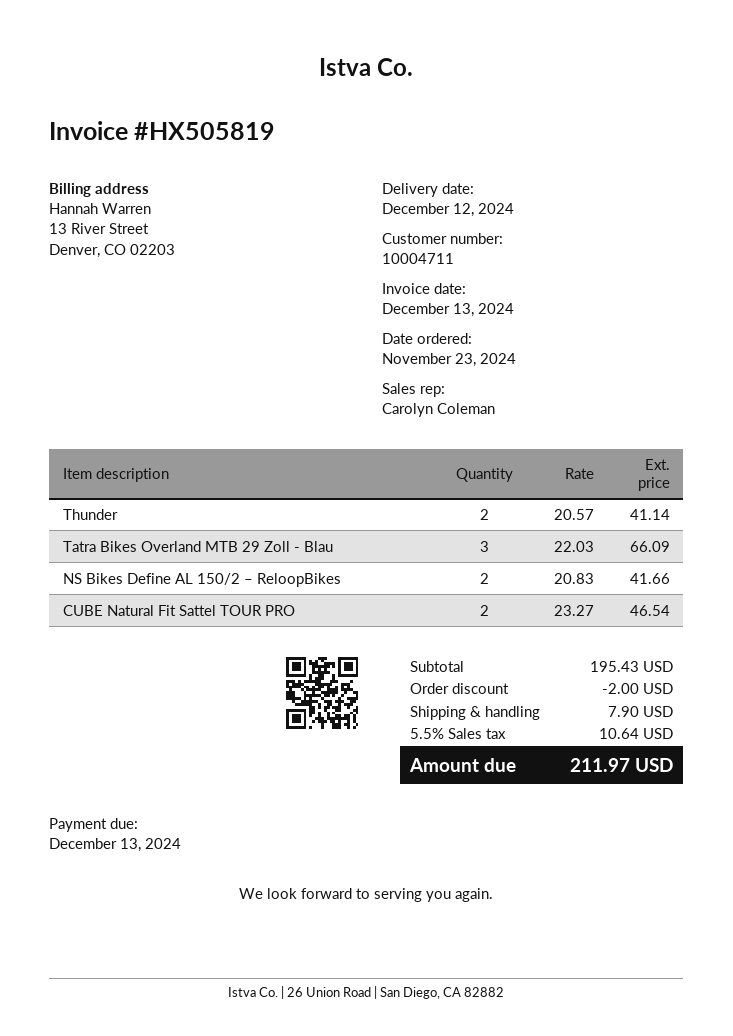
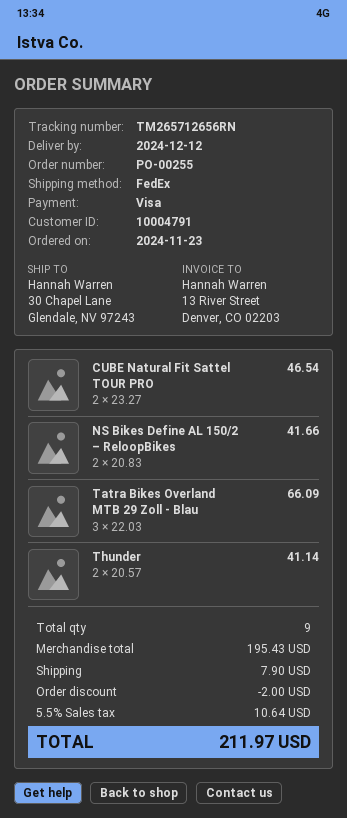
customer number: 10004711 -> 10004791

